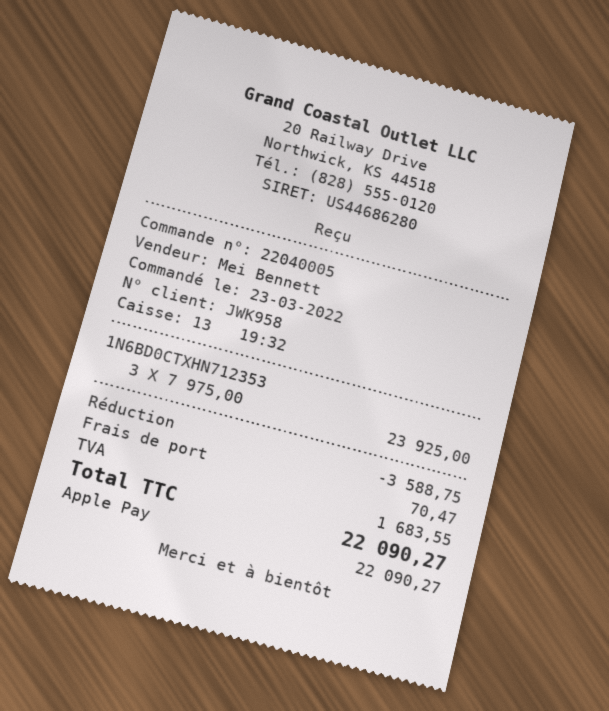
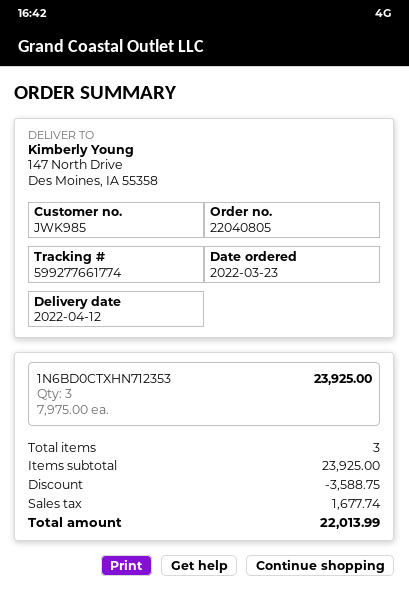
order number: 22040005 -> 22040805
customer number: JWK958 -> JWK985
shipping: 70.47 -> none
tax: 1683.55 -> 1677.74
total: 22090.27 -> 22013.99

